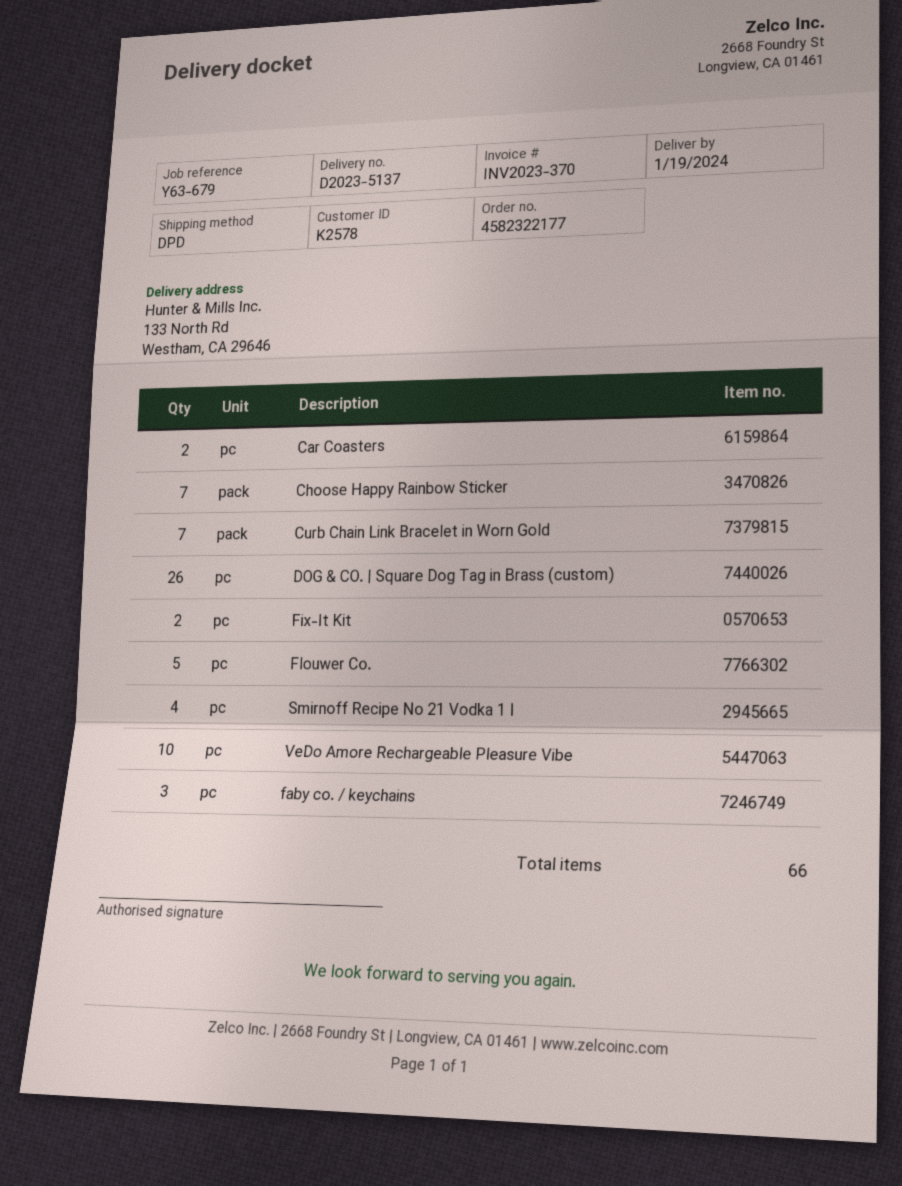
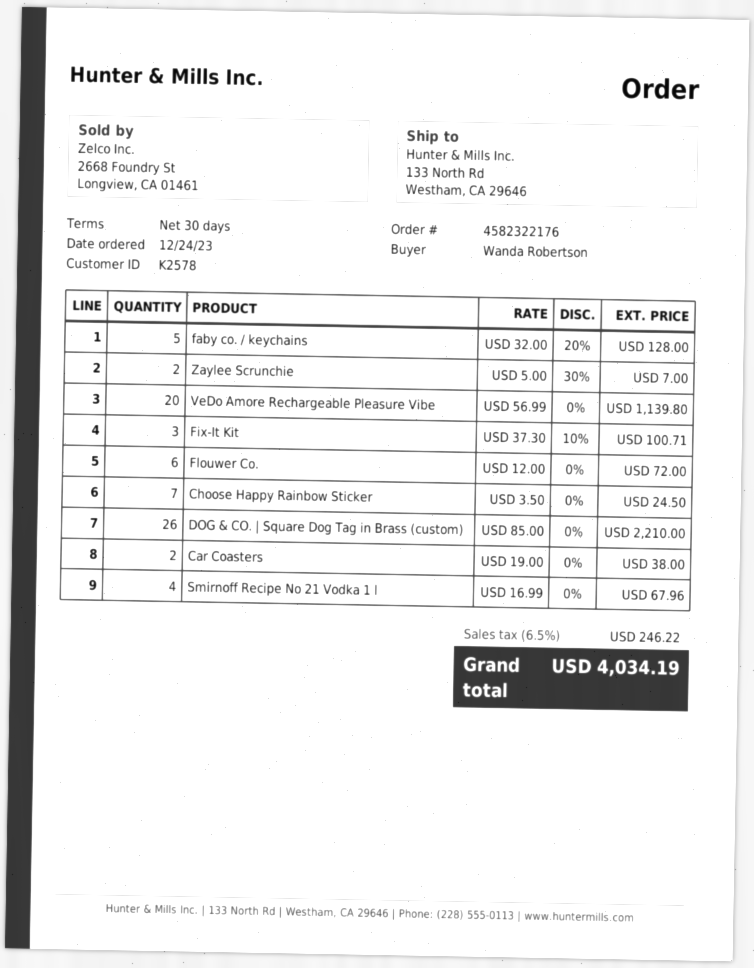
order number: 4582322177 -> 4582322176
Curb Chain Link Bracelet in Worn Gold: 7 -> none
Fix-It Kit: 2 -> 3
Flouwer Co.: 5 -> 6
VeDo Amore Rechargeable Pleasure Vibe: 10 -> 20
faby co. / keychains: 3 -> 5
Zaylee Scrunchie: none -> 2

